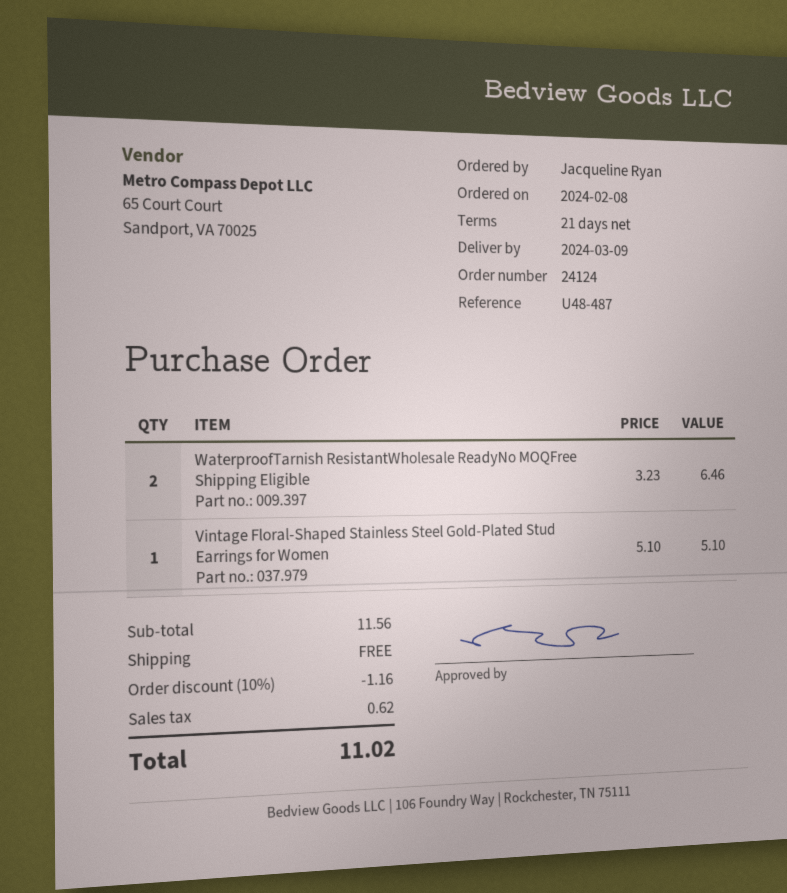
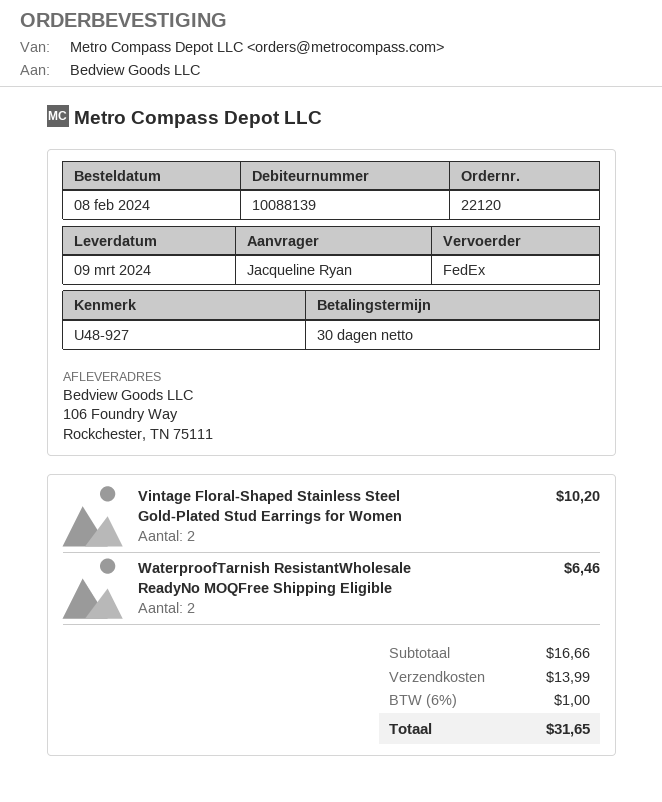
order number: 24124 -> 22120
payment terms: 21 days -> 30 days
reference: U48-487 -> U48-927
Vintage Floral-Shaped Stainless Steel Gold-Plated Stud Earrings for Women: 1 for 5.10 -> 2 for 10.20
subtotal: 11.56 -> 16.66
discount: 10% = 1.16 -> none
shipping: 0.00 -> 13.99
tax: 0.62 -> 1.00
total: 11.02 -> 31.65

